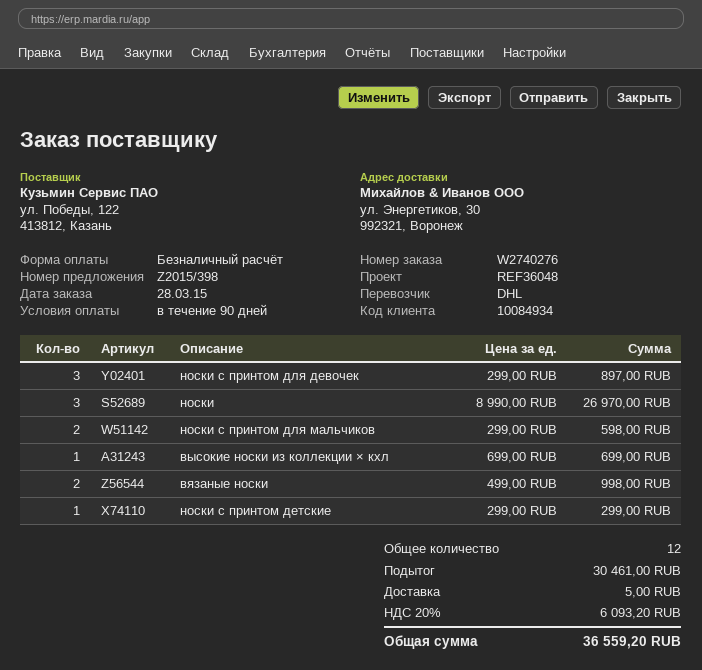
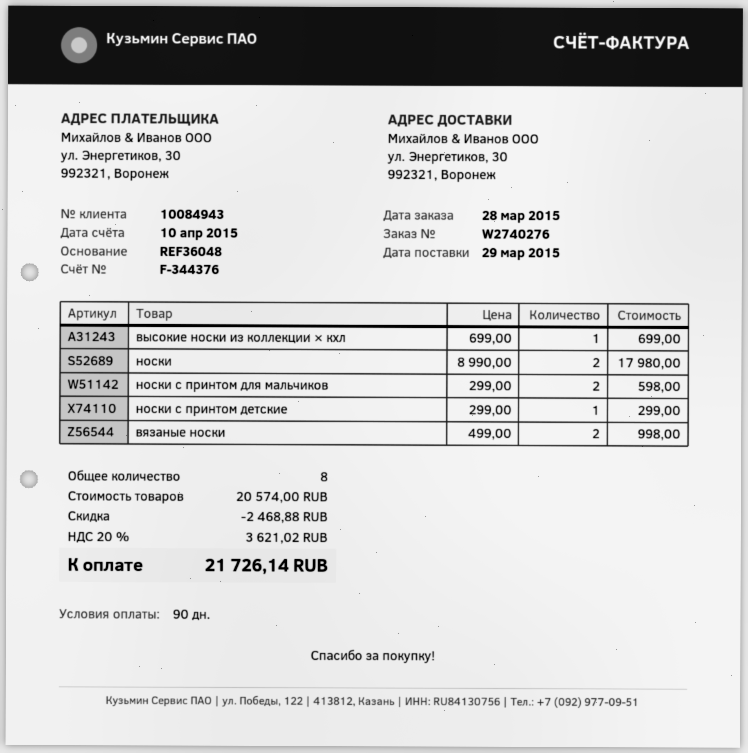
customer number: 10084934 -> 10084943
носки с принтом для девочек: 3 x 299.00 = 897.00 -> none
носки: 3 x 8990.00 = 26970.00 -> 2 x 8990.00 = 17980.00
total quantity: 12 -> 8
subtotal: 30461.00 -> 20574.00
discount: none -> 2468.88
shipping: 5.00 -> none
tax: 20% = 6093.20 -> 20% = 3621.02
total: 36559.20 -> 21726.14

